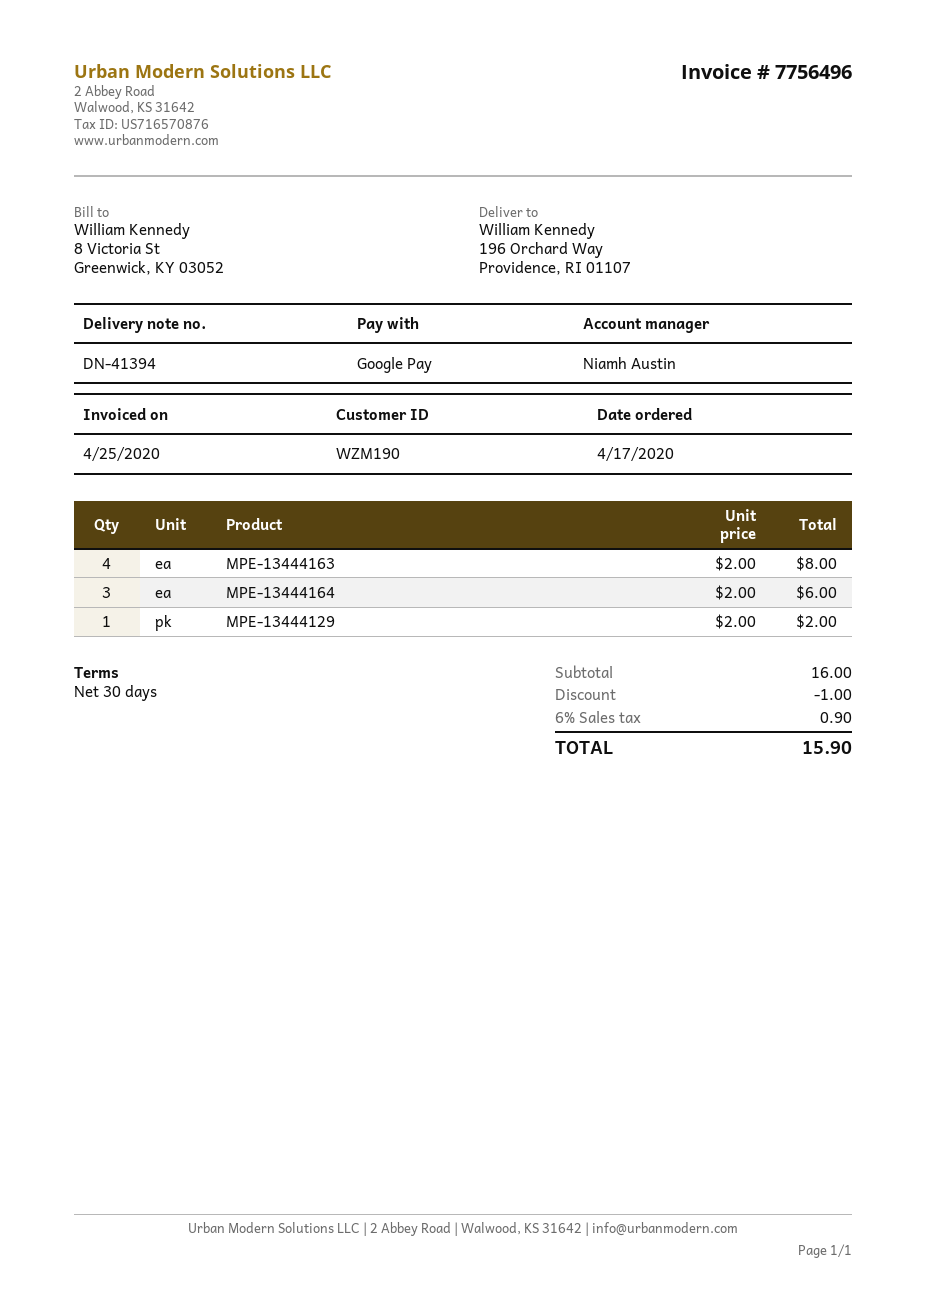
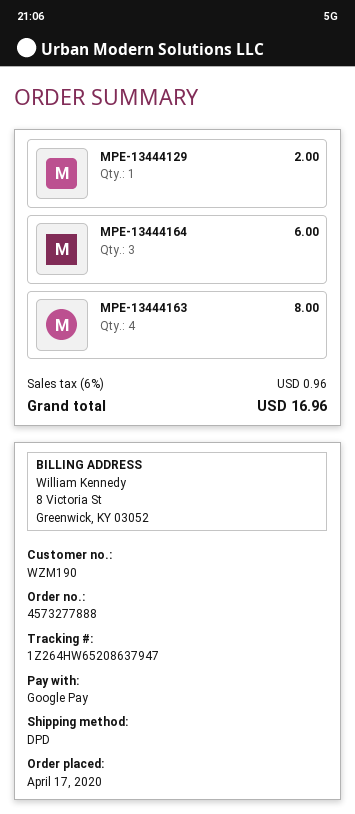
discount: 1.00 -> none
tax: 6% = 0.90 -> 6% = 0.96
total: 15.90 -> 16.96

